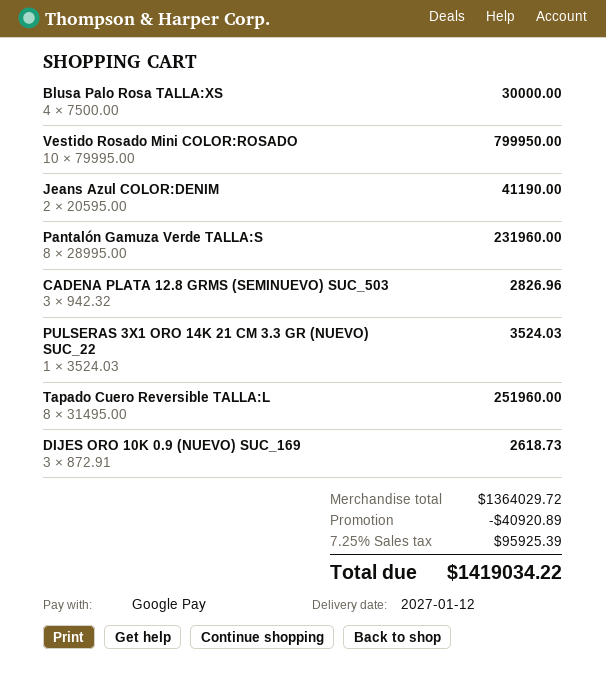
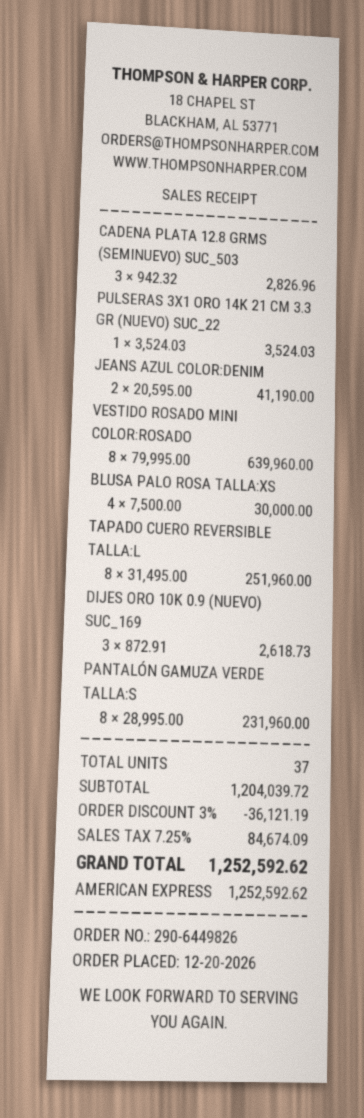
payment method: Google Pay -> American Express
Vestido Rosado Mini COLOR:ROSADO: 10 x 79995.00 = 799950.00 -> 8 x 79995.00 = 639960.00
subtotal: 1364029.72 -> 1204039.72
discount: 40920.89 -> 36121.19
tax: 7.25% = 95925.39 -> 7.25% = 84674.09
total: 1419034.22 -> 1252592.62

